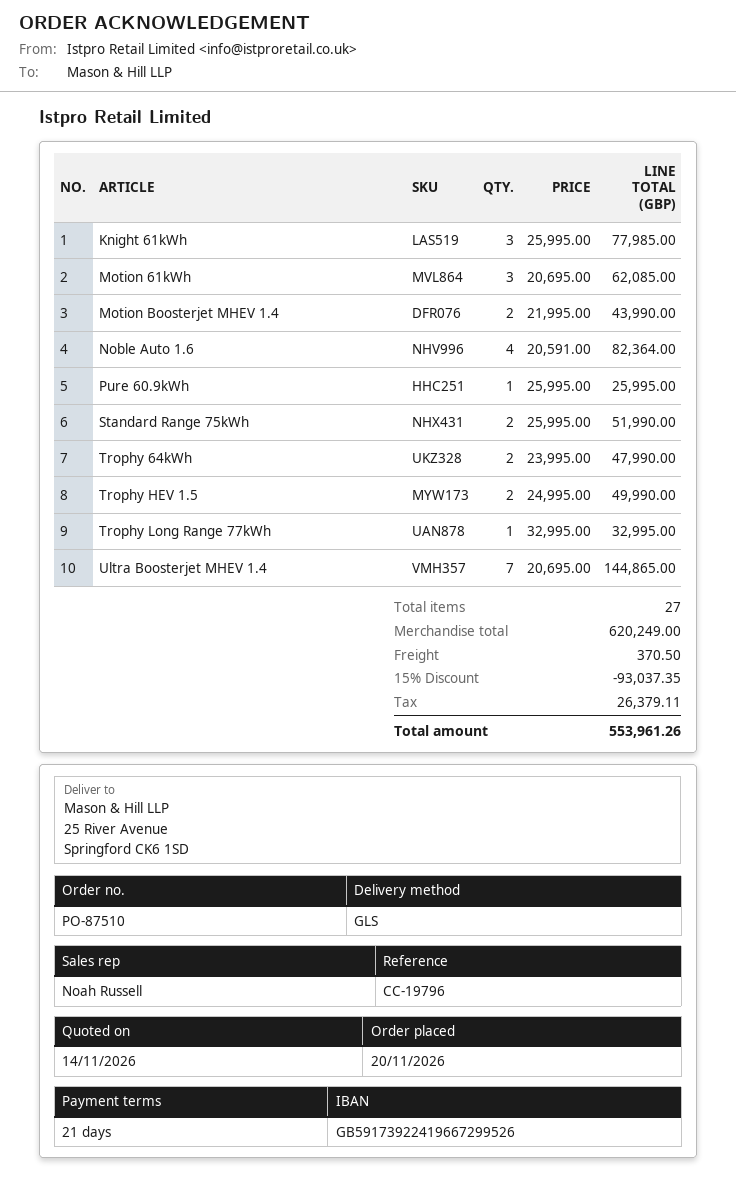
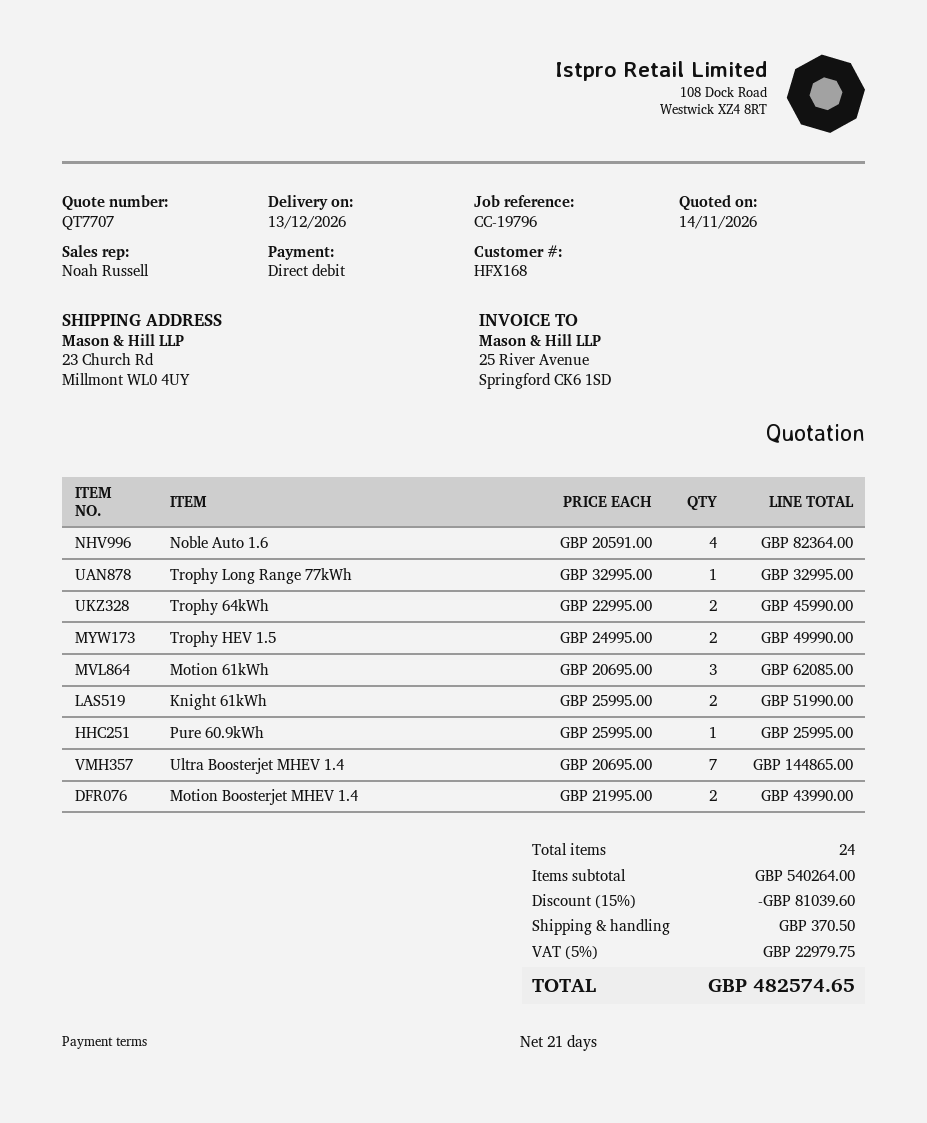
ship to: 25 River Avenue, Springford CK6 1SD -> 23 Church Rd, Millmont WL0 4UY
Knight 61kWh: 3 x 25995.00 = 77985.00 -> 2 x 25995.00 = 51990.00
Standard Range 75kWh: 2 x 25995.00 = 51990.00 -> none
Trophy 64kWh: 2 x 23995.00 = 47990.00 -> 2 x 22995.00 = 45990.00
total quantity: 27 -> 24
subtotal: 620249.00 -> 540264.00
discount: 15% = 93037.35 -> 15% = 81039.60
tax: 26379.11 -> 22979.75
total: 553961.26 -> 482574.65

